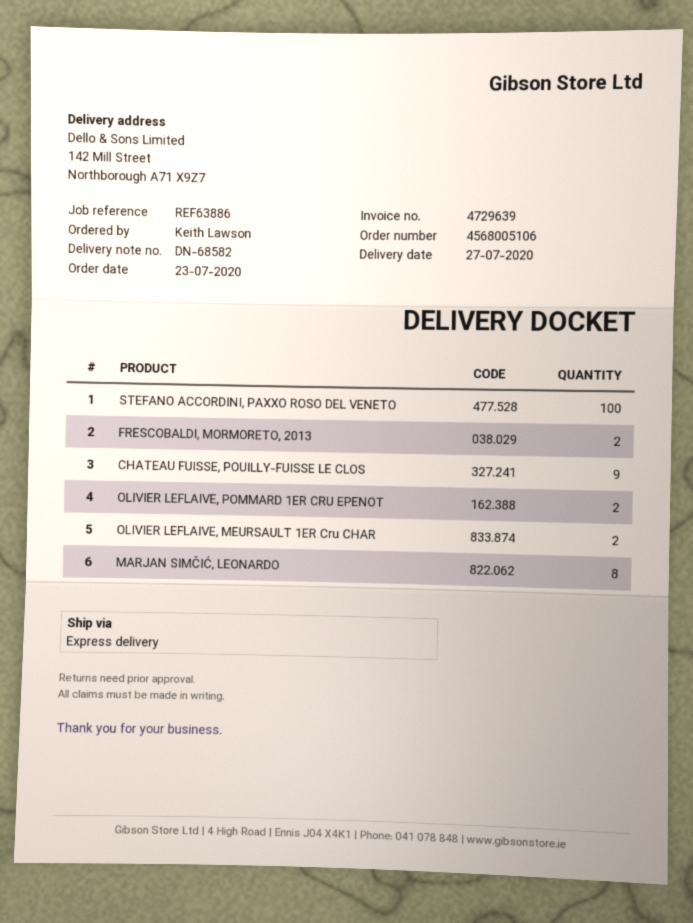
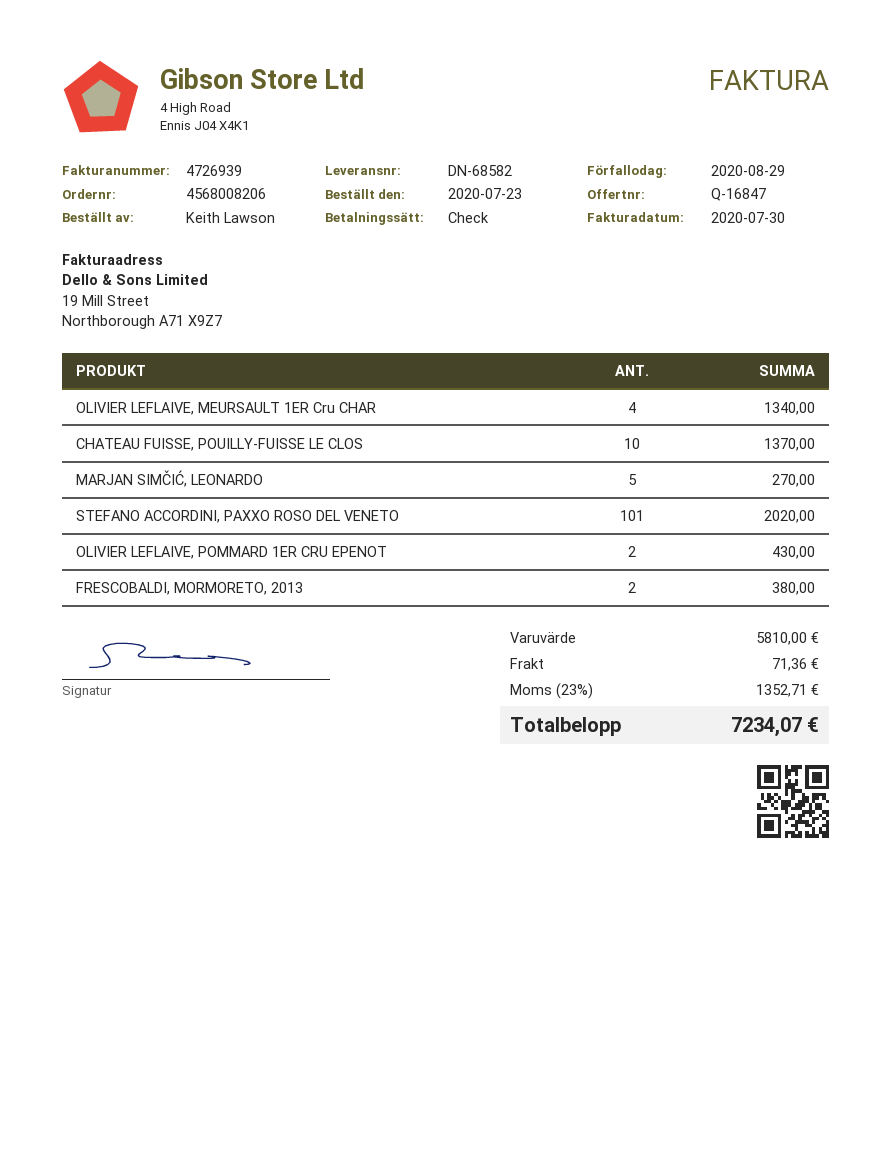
order number: 4568005106 -> 4568008206
invoice number: 4729639 -> 4726939
STEFANO ACCORDINI, PAXXO ROSO DEL VENETO: 100 -> 101
CHATEAU FUISSE, POUILLY-FUISSE LE CLOS: 9 -> 10
OLIVIER LEFLAIVE, MEURSAULT 1ER Cru CHAR: 2 -> 4
MARJAN SIMČIĆ, LEONARDO: 8 -> 5

